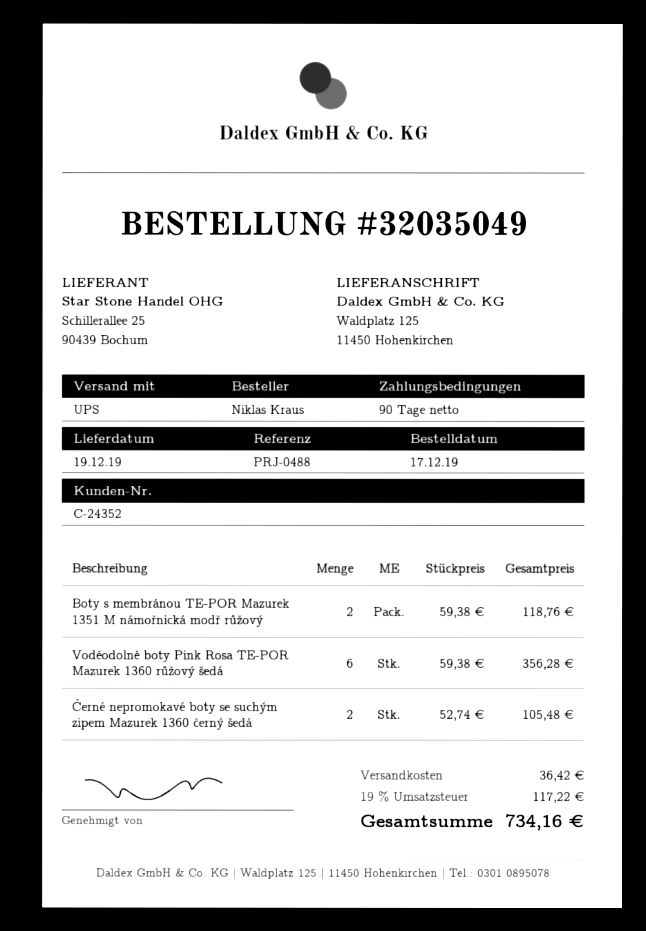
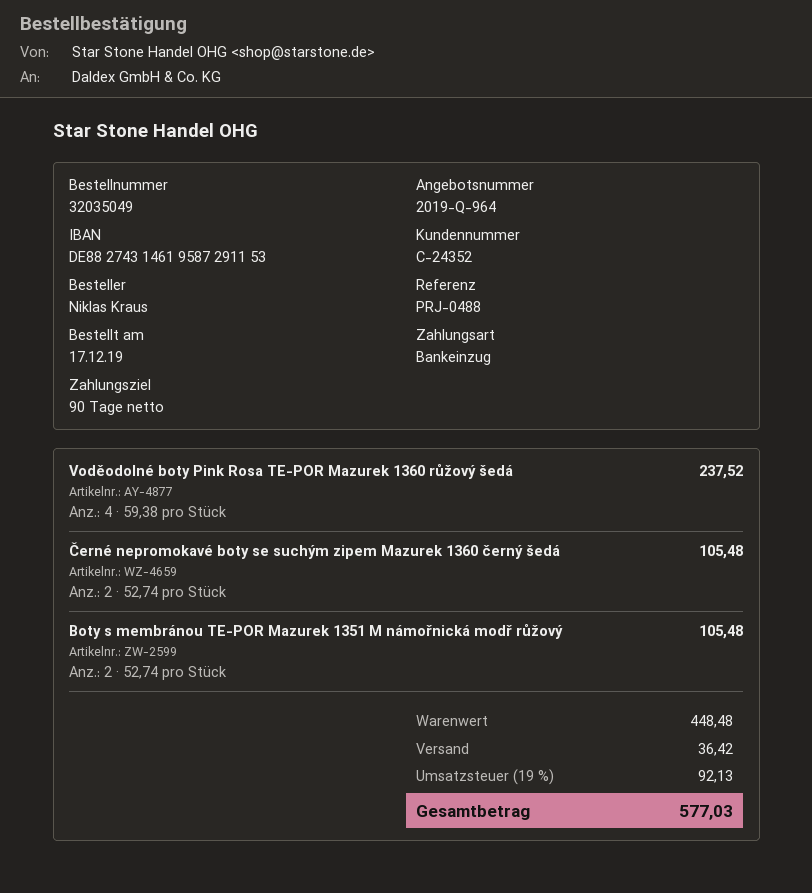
Boty s membránou TE-POR Mazurek 1351 M námořnická modř růžový: 2 x 59.38 = 118.76 -> 2 x 52.74 = 105.48
Voděodolné boty Pink Rosa TE-POR Mazurek 1360 růžový šedá: 6 x 59.38 = 356.28 -> 4 x 59.38 = 237.52
tax: 19% = 117.22 -> 19% = 92.13
total: 734.16 -> 577.03

